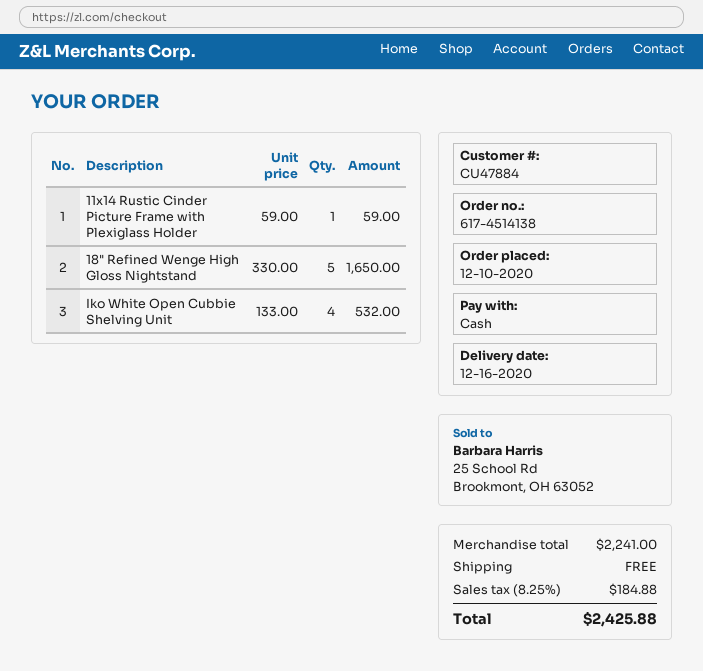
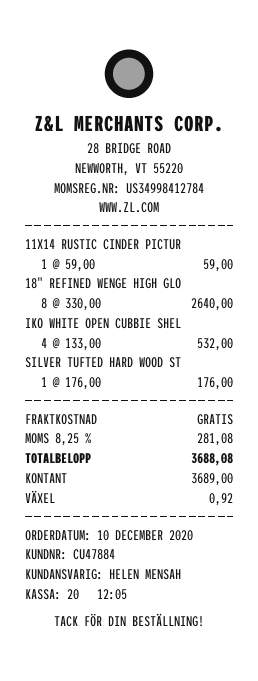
18" Refined Wenge High Gloss Nightstand: 5 x 330.00 = 1650.00 -> 8 x 330.00 = 2640.00
SILVER TUFTED HARD WOOD ST: none -> 1 x 176.00 = 176.00
tax: 8.25% = 184.88 -> 8.25% = 281.08
total: 2425.88 -> 3688.08

